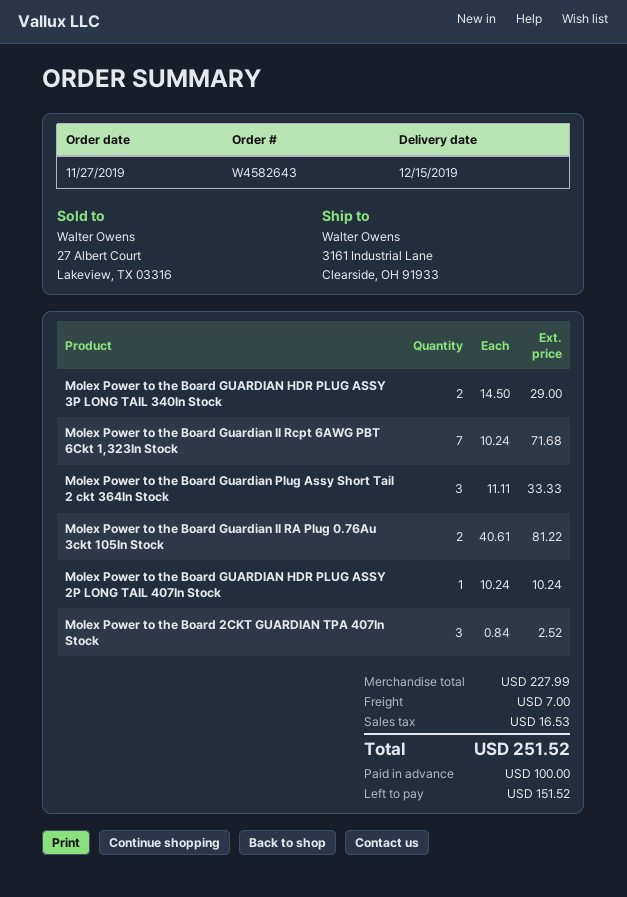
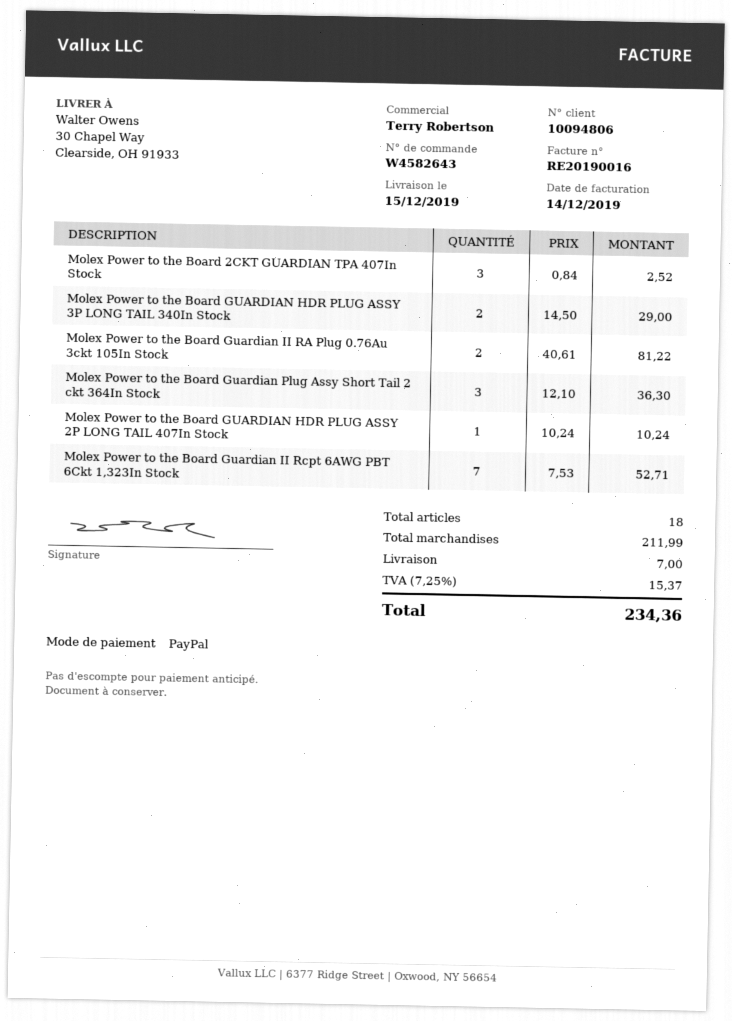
ship to: 3161 Industrial Lane, Clearside, OH 91933 -> 30 Chapel Way, Clearside, OH 91933
Molex Power to the Board Guardian II Rcpt 6AWG PBT 6Ckt 1,323In Stock: 7 x 10.24 = 71.68 -> 7 x 7.53 = 52.71
Molex Power to the Board Guardian Plug Assy Short Tail 2 ckt 364In Stock: 3 x 11.11 = 33.33 -> 3 x 12.10 = 36.30
subtotal: 227.99 -> 211.99
tax: 16.53 -> 15.37
total: 251.52 -> 234.36

